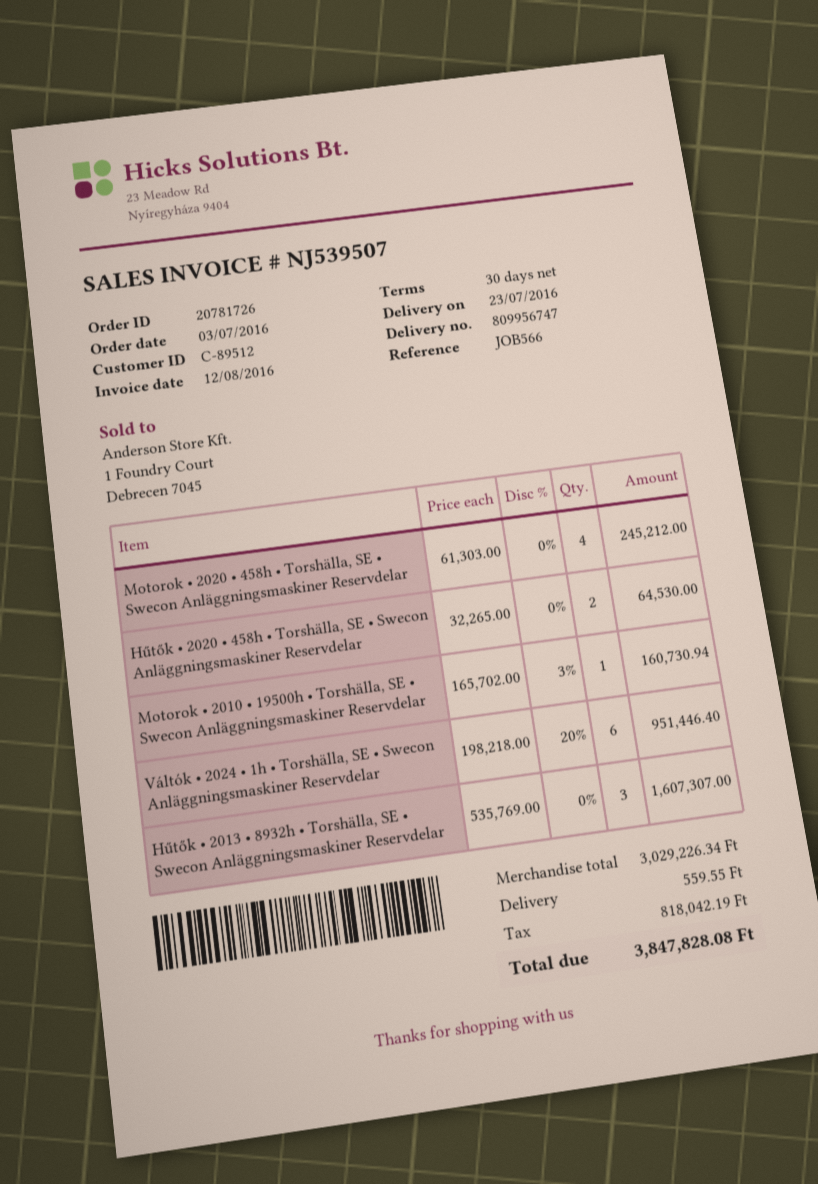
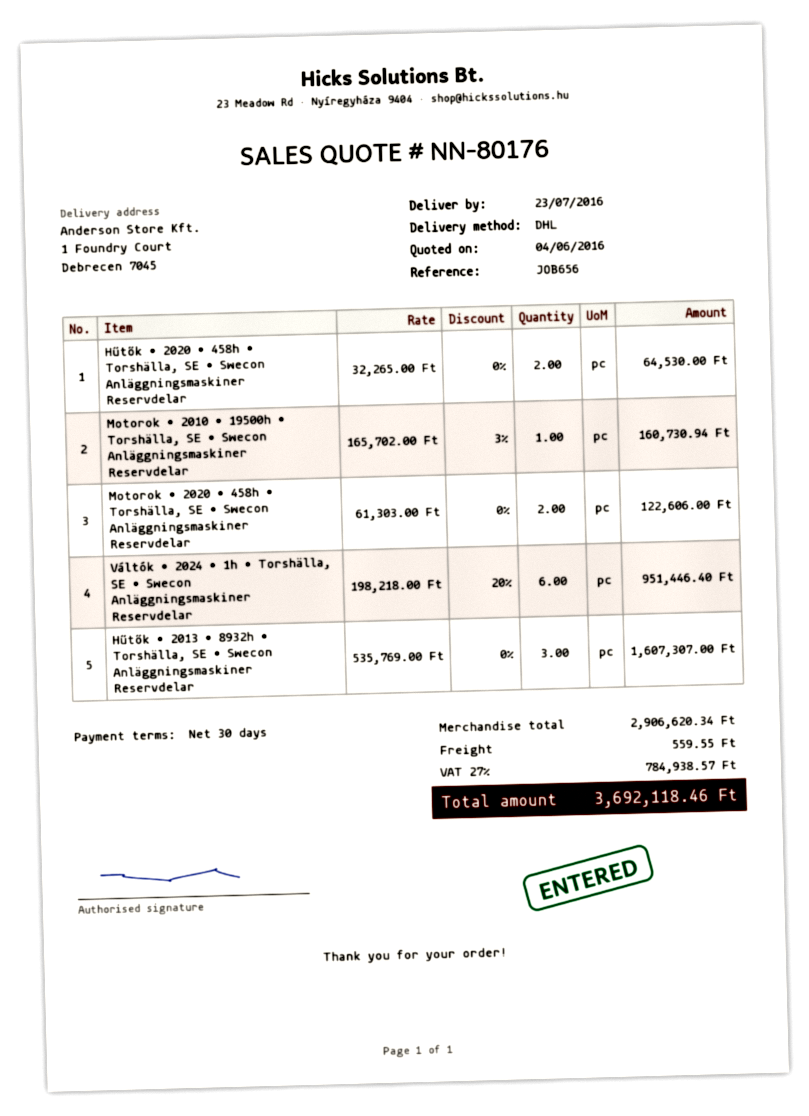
reference: JOB566 -> JOB656
Motorok • 2020 • 458h • Torshälla, SE • Swecon Anläggningsmaskiner Reservdelar: 4 x 61303.00 = 245212.00 -> 2 x 61303.00 = 122606.00
subtotal: 3029226.34 -> 2906620.34
tax: 818042.19 -> 784938.57
total: 3847828.08 -> 3692118.46

